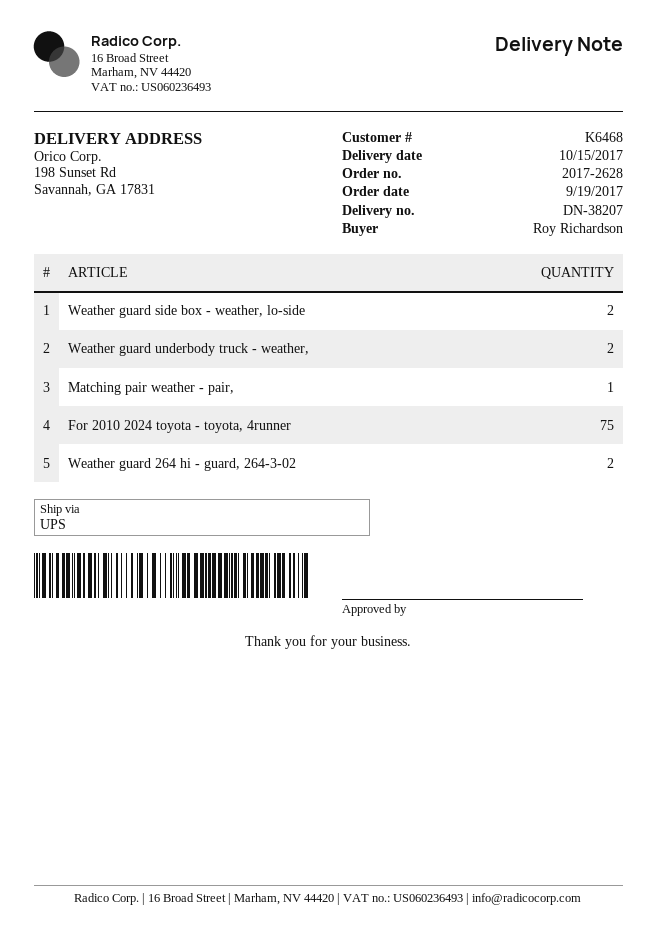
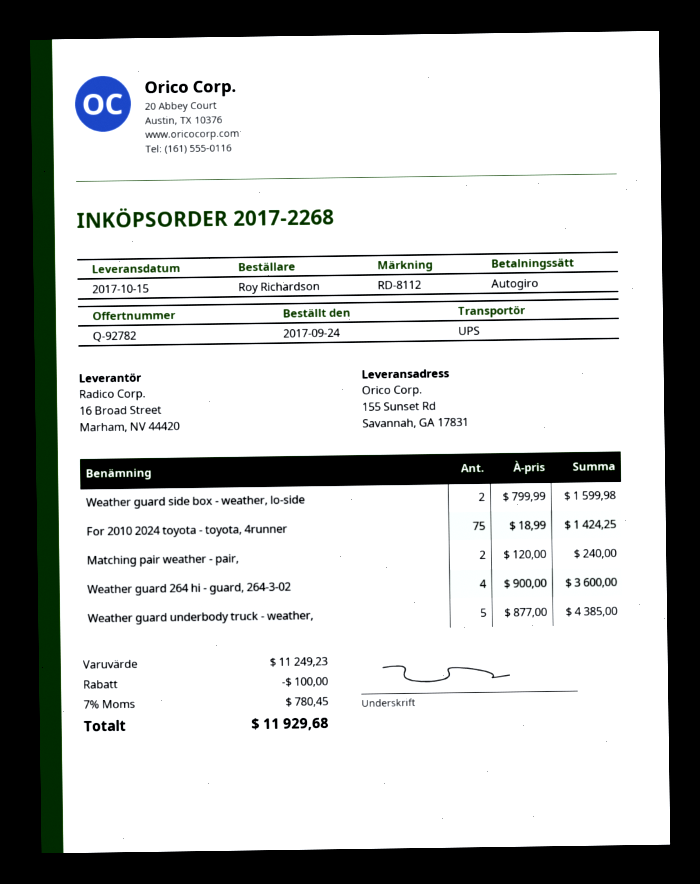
order number: 2017-2628 -> 2017-2268
order date: 2017-09-19 -> 2017-09-24
ship to: 198 Sunset Rd, Savannah, GA 17831 -> 155 Sunset Rd, Savannah, GA 17831
Weather guard underbody truck - weather,: 2 -> 5
Matching pair weather - pair,: 1 -> 2
Weather guard 264 hi - guard, 264-3-02: 2 -> 4

